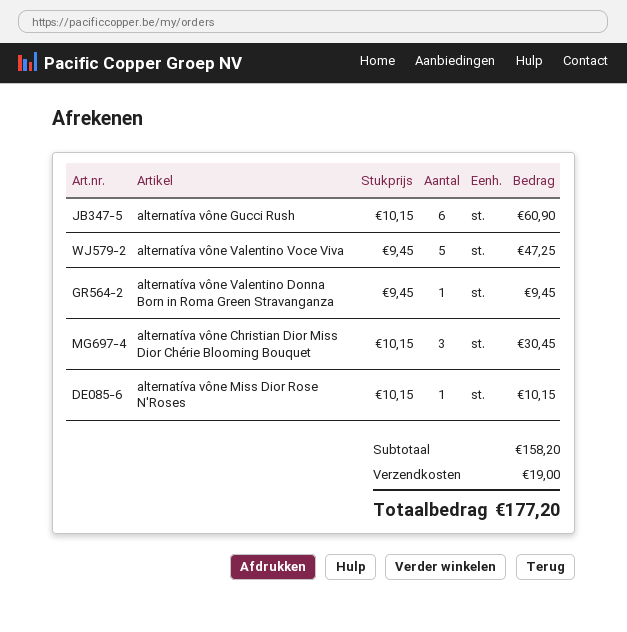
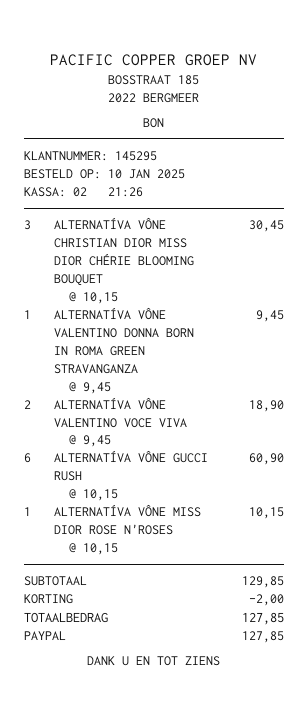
alternatíva vône Valentino Voce Viva: 5 x 9.45 = 47.25 -> 2 x 9.45 = 18.90
subtotal: 158.20 -> 129.85
discount: none -> 2.00
shipping: 19.00 -> none
total: 177.20 -> 127.85

